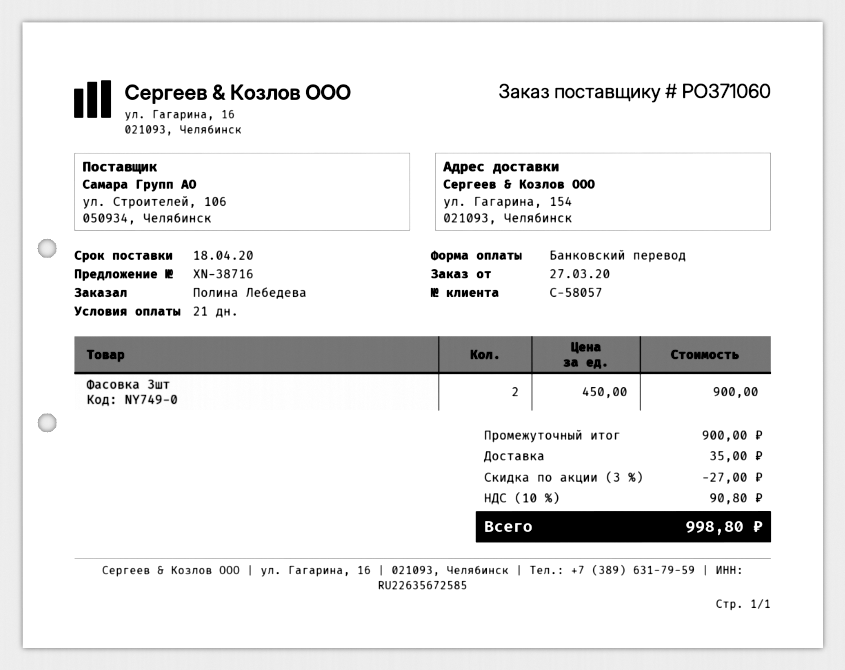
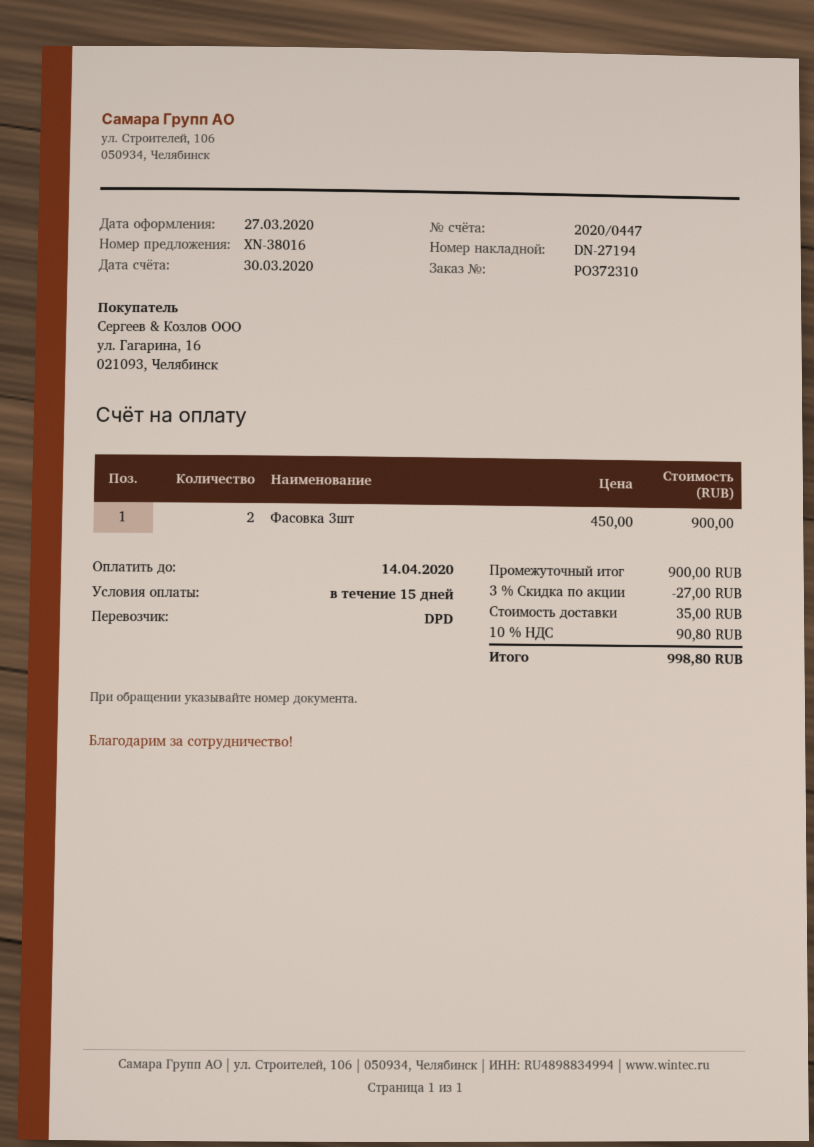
quote number: XN-38716 -> XN-38016
order number: PO371060 -> PO372310
payment terms: 21 days -> 15 days

